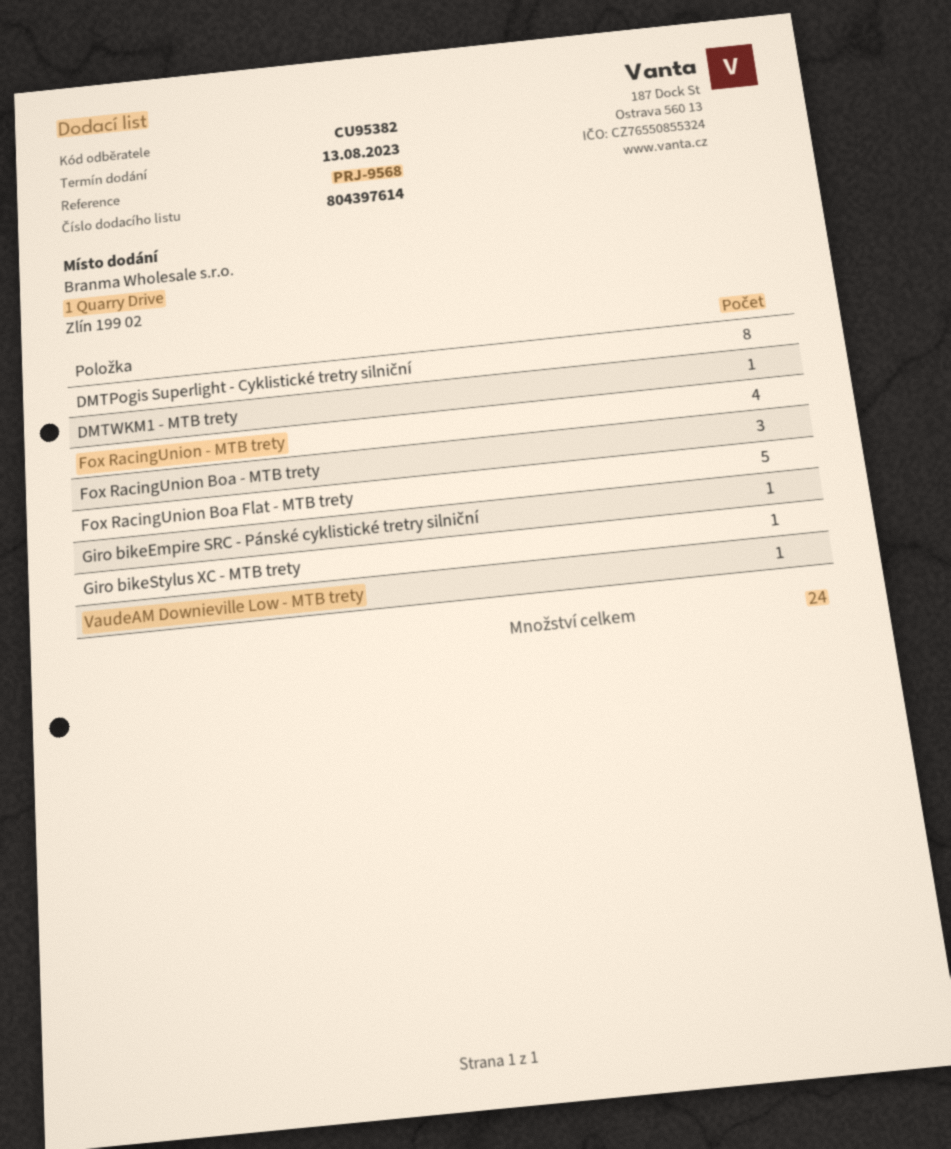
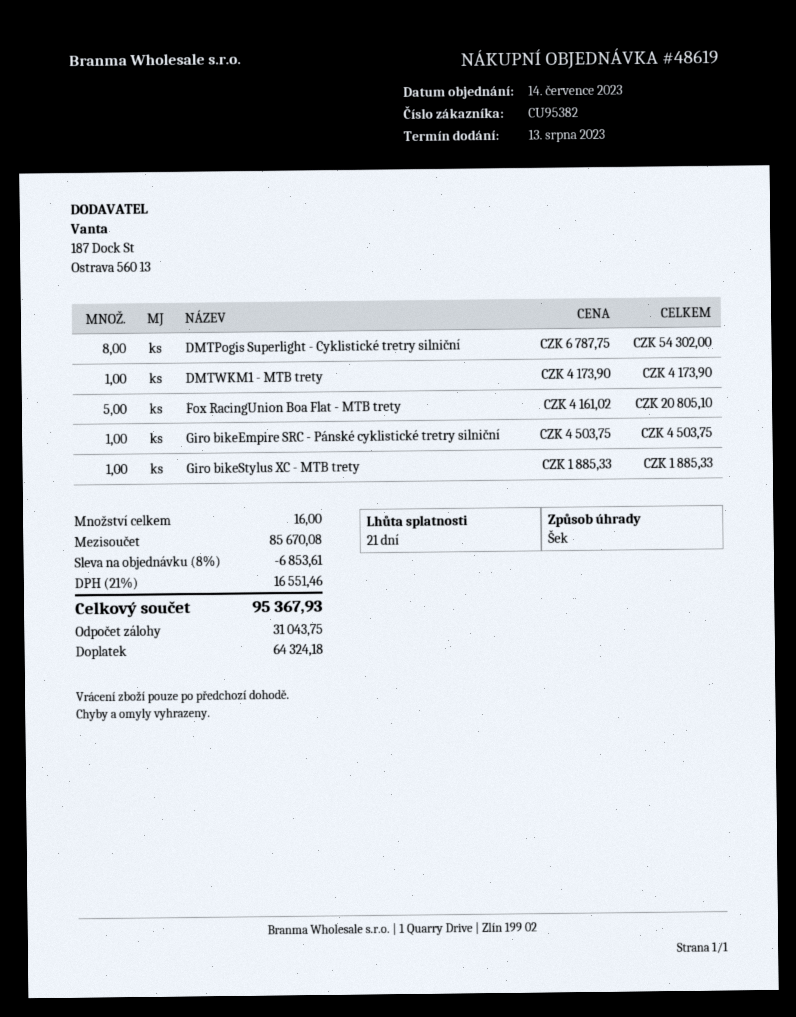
Fox RacingUnion - MTB trety: 4 -> none
Fox RacingUnion Boa - MTB trety: 3 -> none
VaudeAM Downieville Low - MTB trety: 1 -> none
total quantity: 24 -> 16

